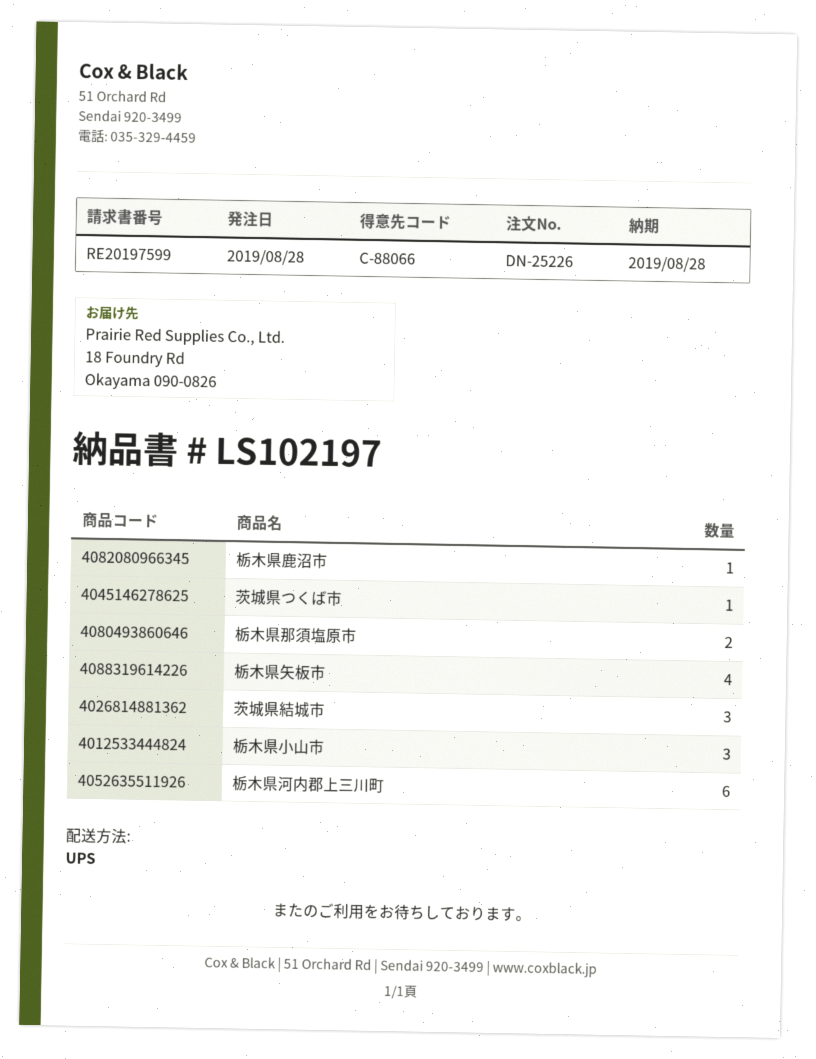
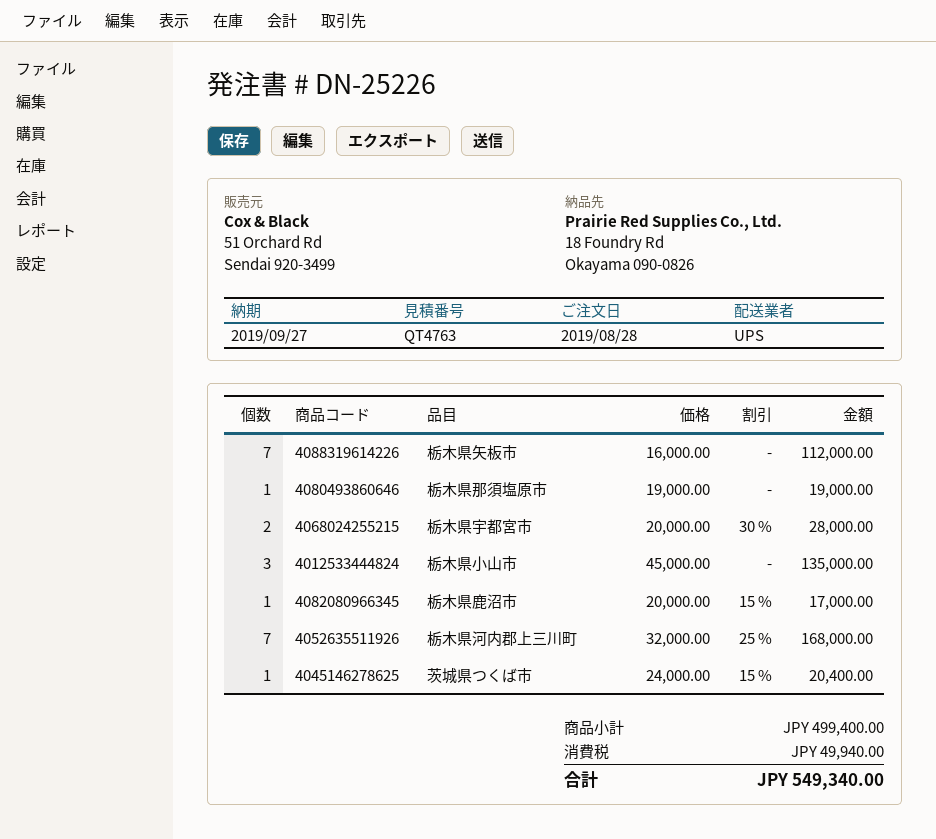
delivery date: 2019-08-28 -> 2019-09-27
栃木県那須塩原市: 2 -> 1
栃木県矢板市: 4 -> 7
茨城県結城市: 3 -> none
栃木県河内郡上三川町: 6 -> 7
栃木県宇都宮市: none -> 2

